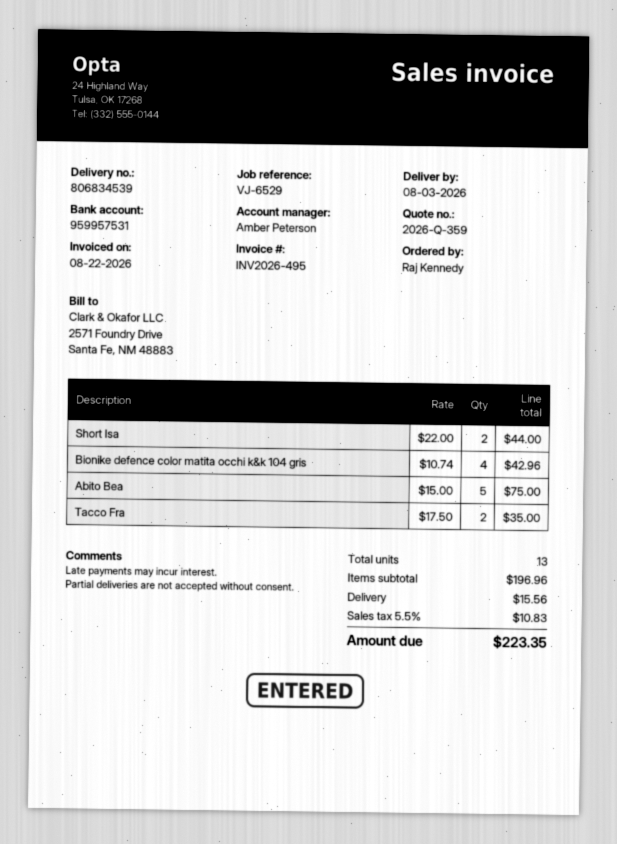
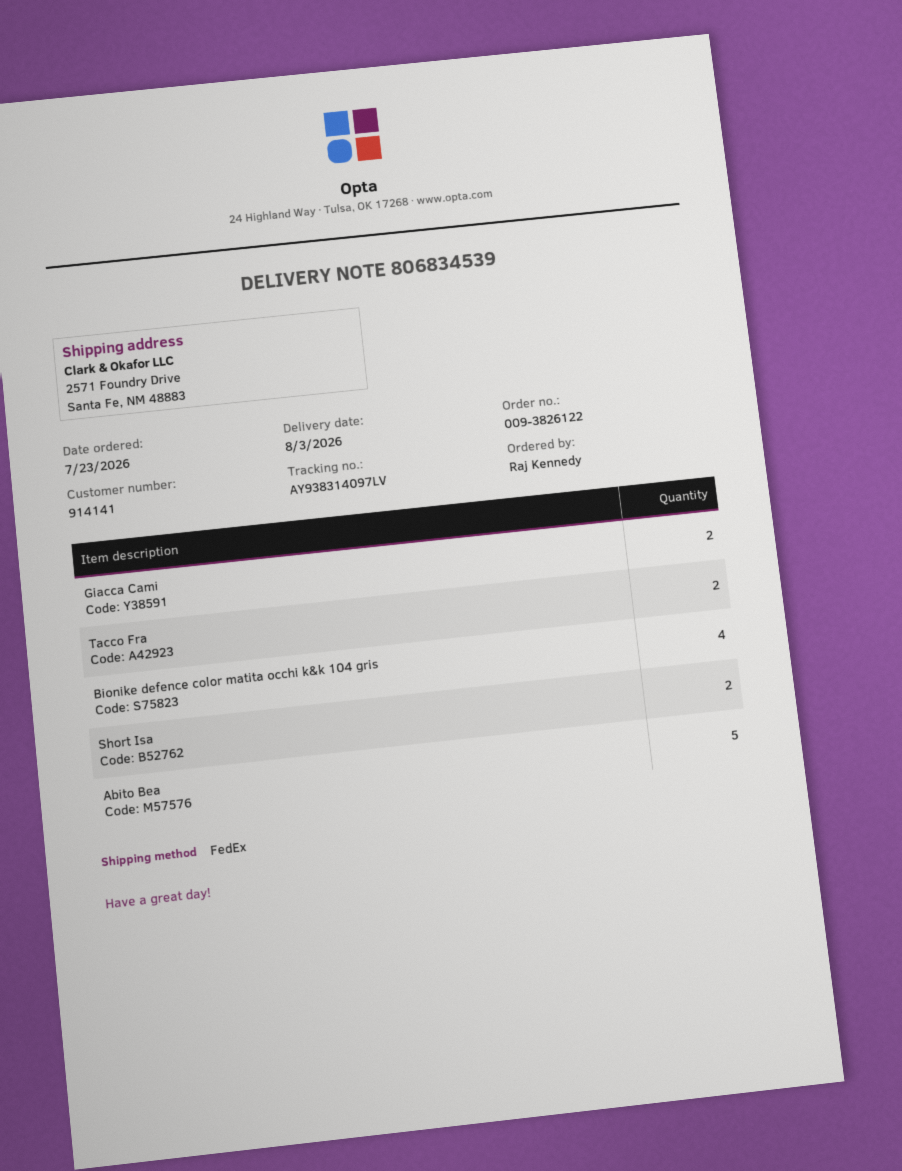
Giacca Cami: none -> 2

